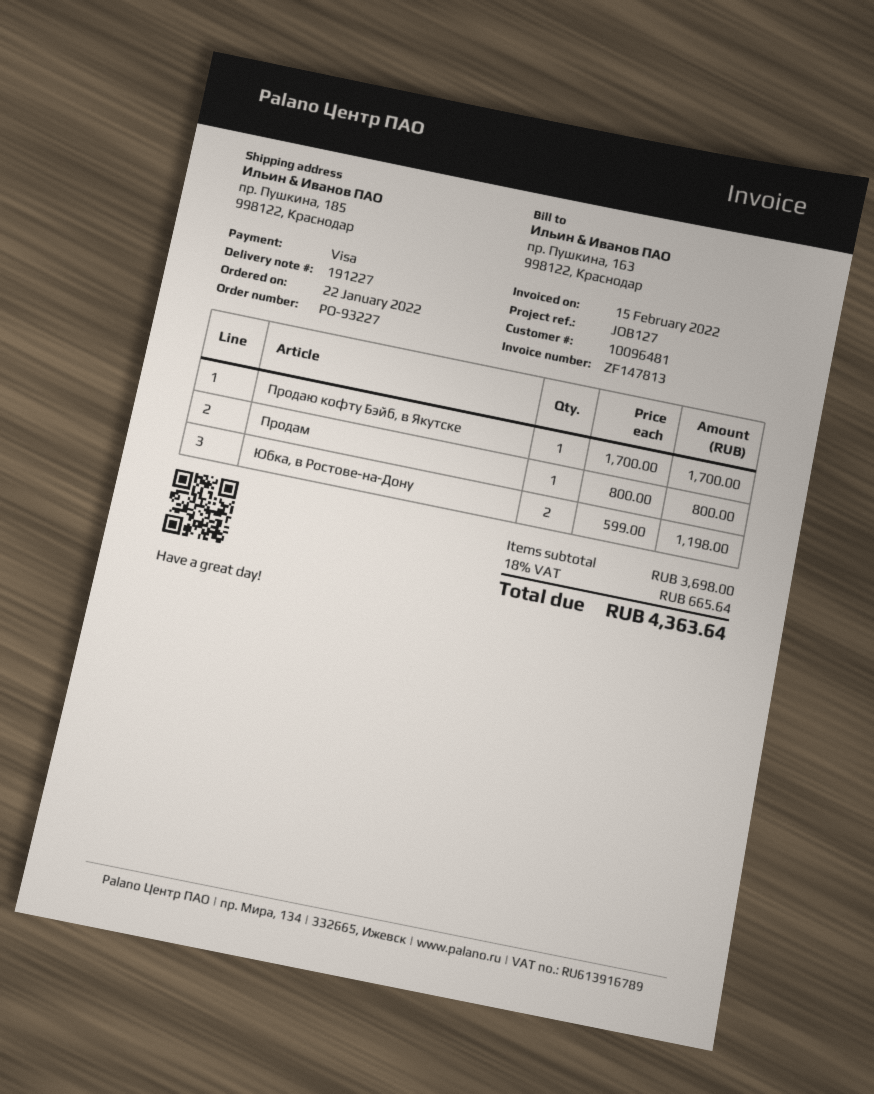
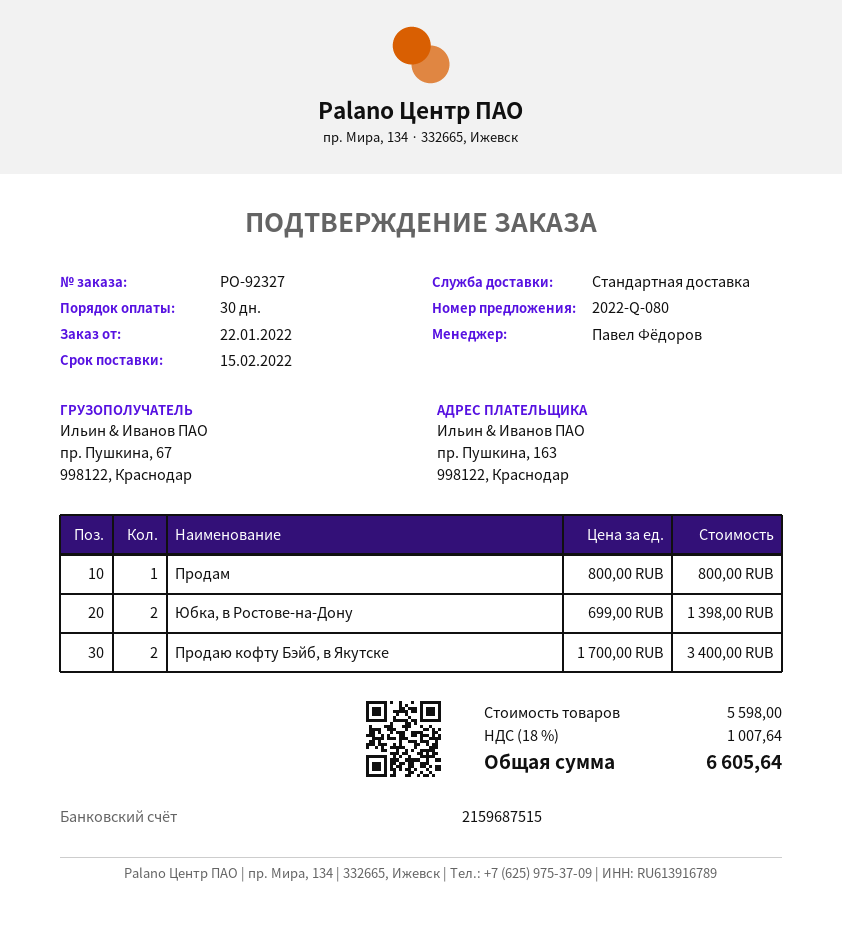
order number: PO-93227 -> PO-92327
ship to: пр. Пушкина, 185, 998122, Краснодар -> пр. Пушкина, 67, 998122, Краснодар
Продаю кофту Бэйб, в Якутске: 1 x 1700.00 = 1700.00 -> 2 x 1700.00 = 3400.00
Юбка, в Ростове-на-Дону: 2 x 599.00 = 1198.00 -> 2 x 699.00 = 1398.00
subtotal: 3698.00 -> 5598.00
tax: 18% = 665.64 -> 18% = 1007.64
total: 4363.64 -> 6605.64

